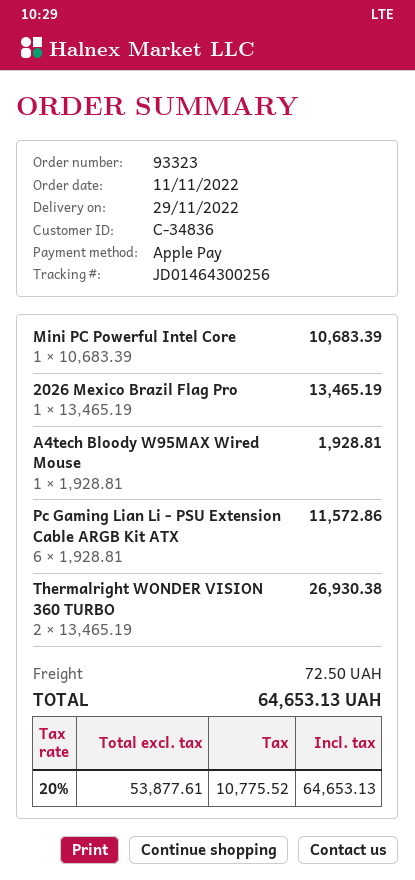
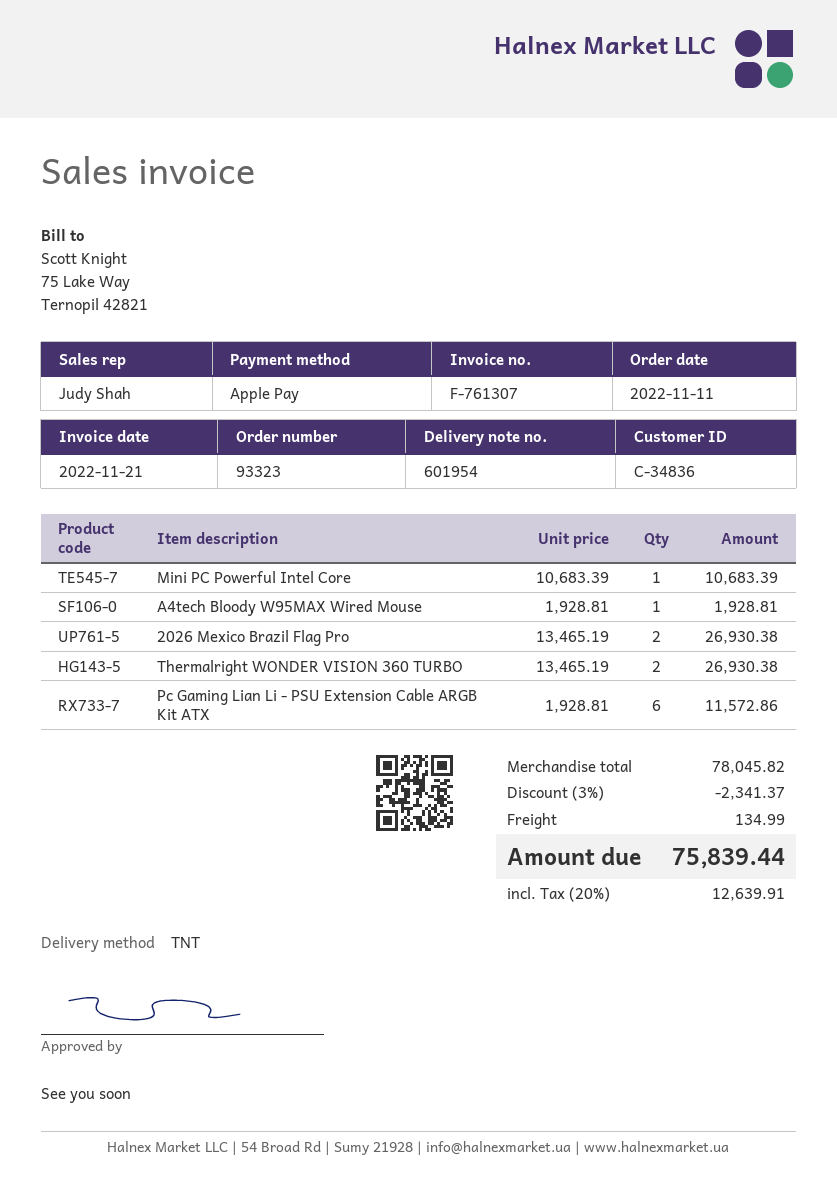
2026 Mexico Brazil Flag Pro: 1 x 13465.19 = 13465.19 -> 2 x 13465.19 = 26930.38
discount: none -> 3% = 2341.37
shipping: 72.50 -> 134.99
tax: 20% = 10775.52 -> 20% = 12639.91
total: 64653.13 -> 75839.44

